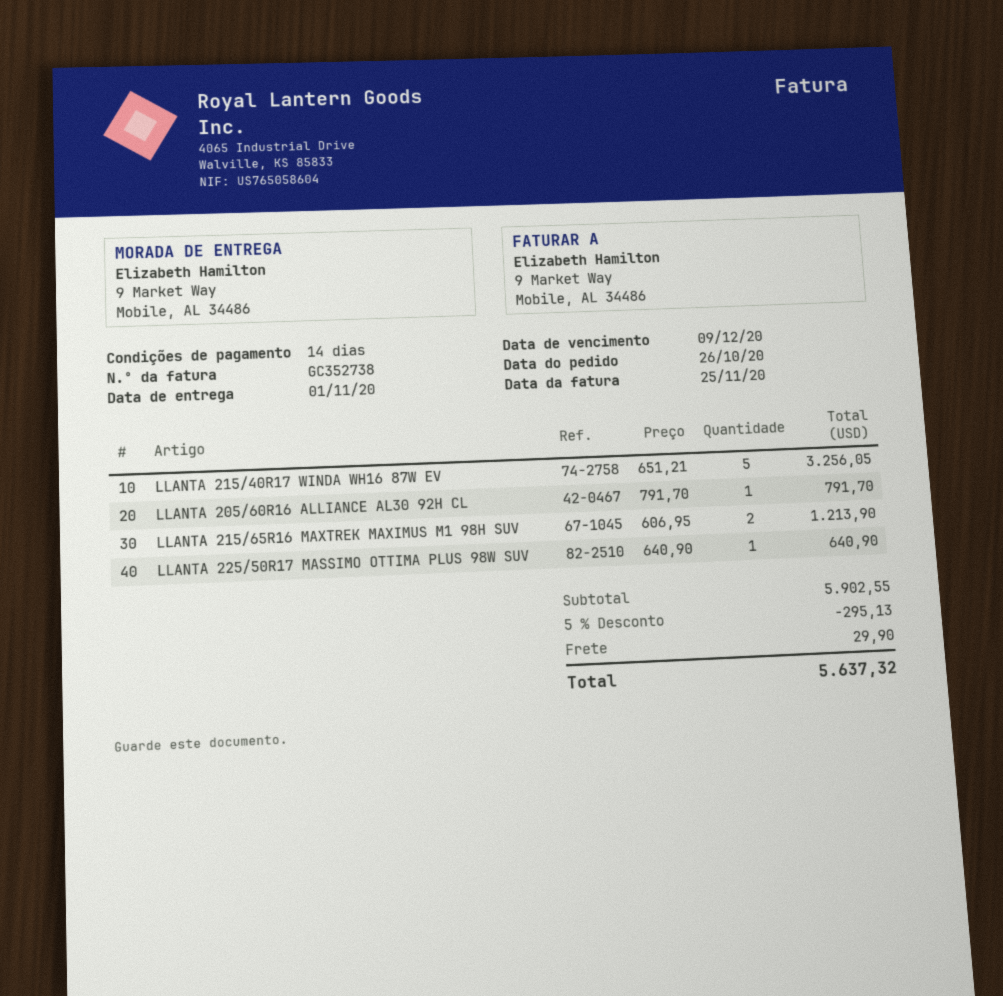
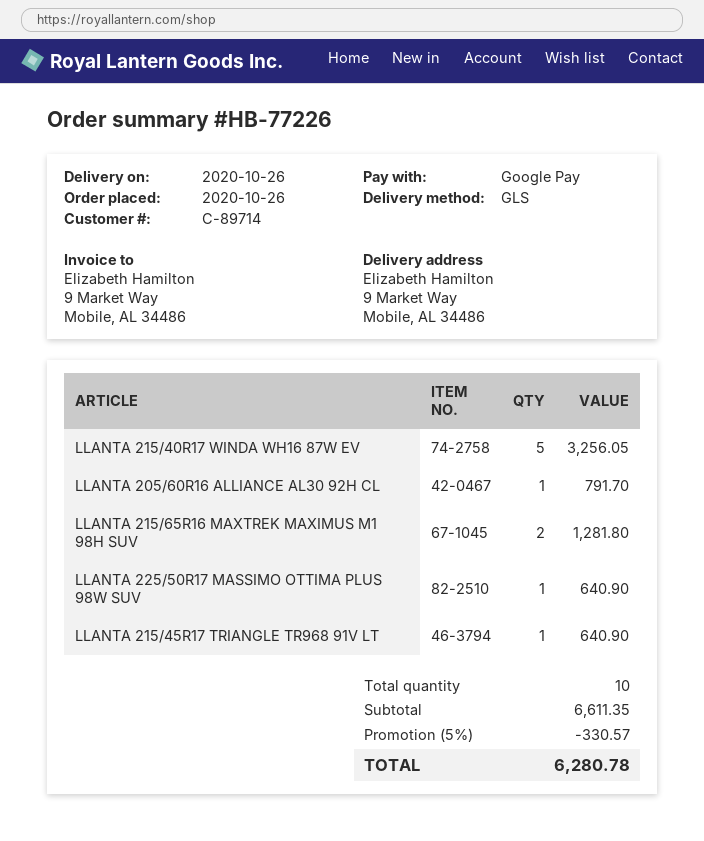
delivery date: 2020-11-01 -> 2020-10-26
LLANTA 215/65R16 MAXTREK MAXIMUS M1 98H SUV: 2 for 1213.90 -> 2 for 1281.80
LLANTA 215/45R17 TRIANGLE TR968 91V LT: none -> 1 for 640.90
subtotal: 5902.55 -> 6611.35
discount: 5% = 295.13 -> 5% = 330.57
shipping: 29.90 -> none
total: 5637.32 -> 6280.78

